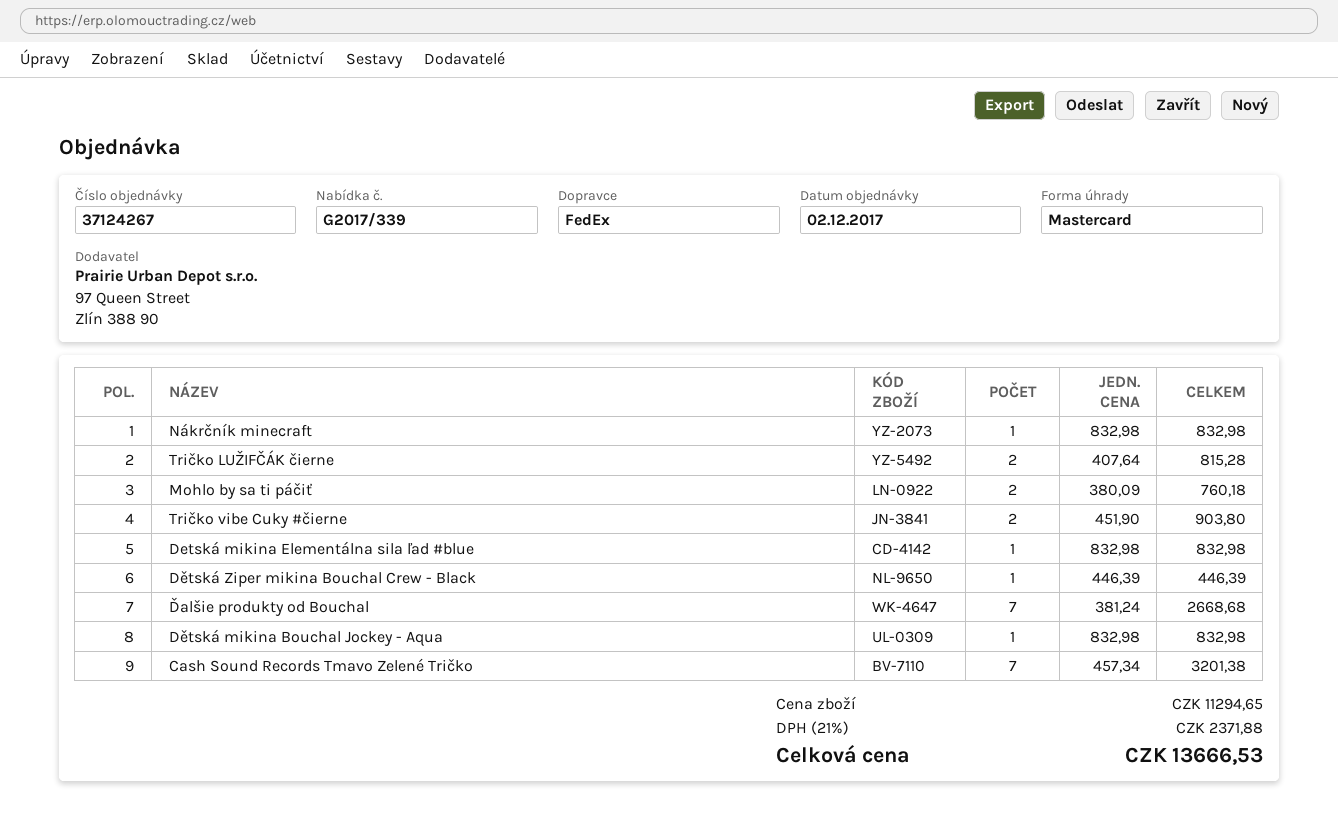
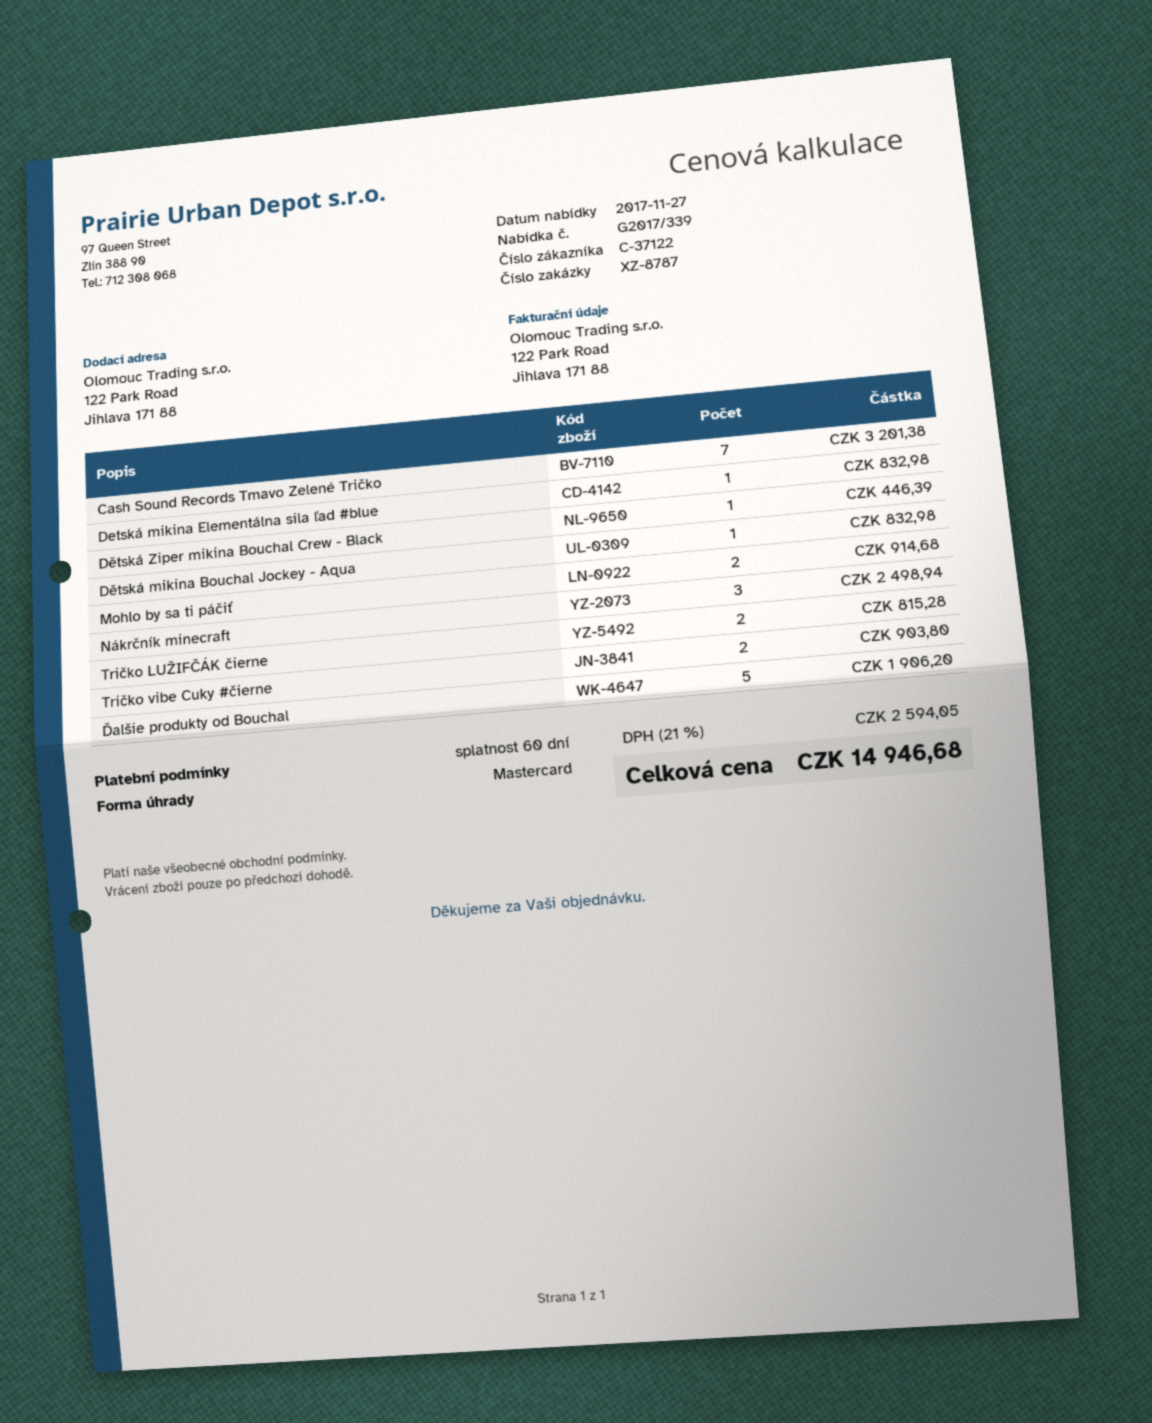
Nákrčník minecraft: 1 for 832.98 -> 3 for 2498.94
Mohlo by sa ti páčiť: 2 for 760.18 -> 2 for 914.68
Ďalšie produkty od Bouchal: 7 for 2668.68 -> 5 for 1906.20
tax: 21% = 2371.88 -> 21% = 2594.05
total: 13666.53 -> 14946.68

